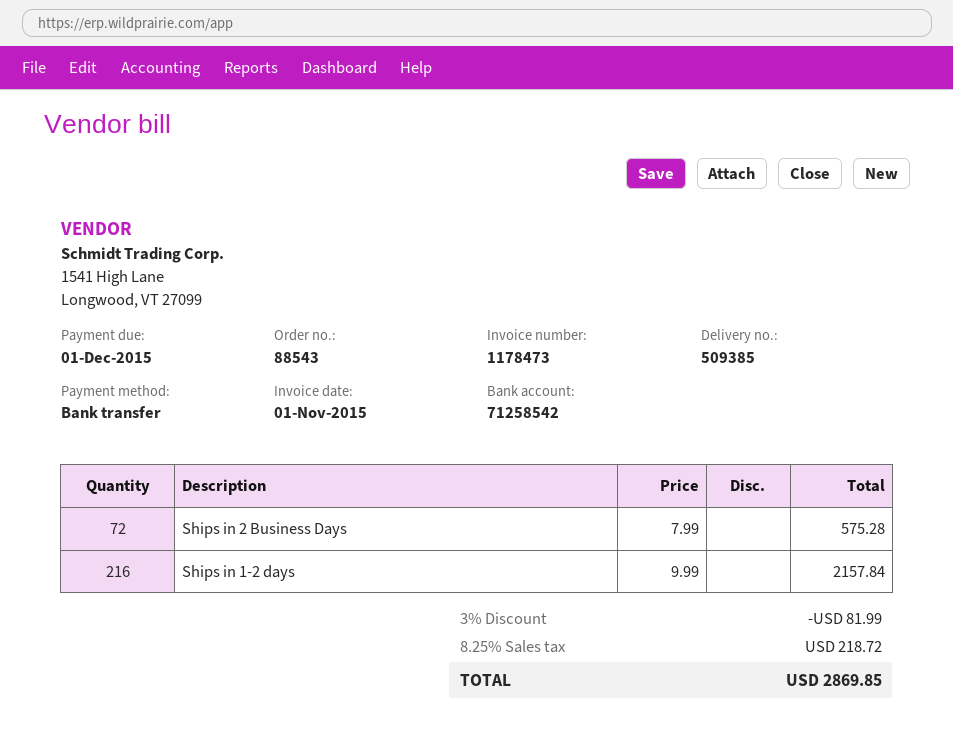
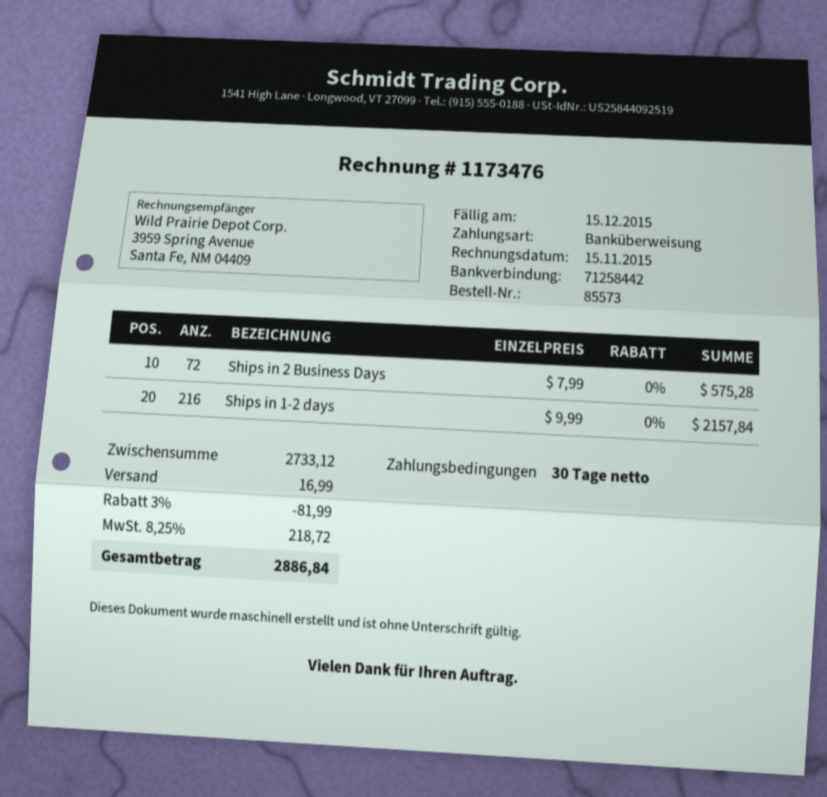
order number: 88543 -> 85573
invoice number: 1178473 -> 1173476
invoice date: 2015-11-01 -> 2015-11-15
due date: 2015-12-01 -> 2015-12-15
bank account: 71258542 -> 71258442
shipping: none -> 16.99
total: 2869.85 -> 2886.84

